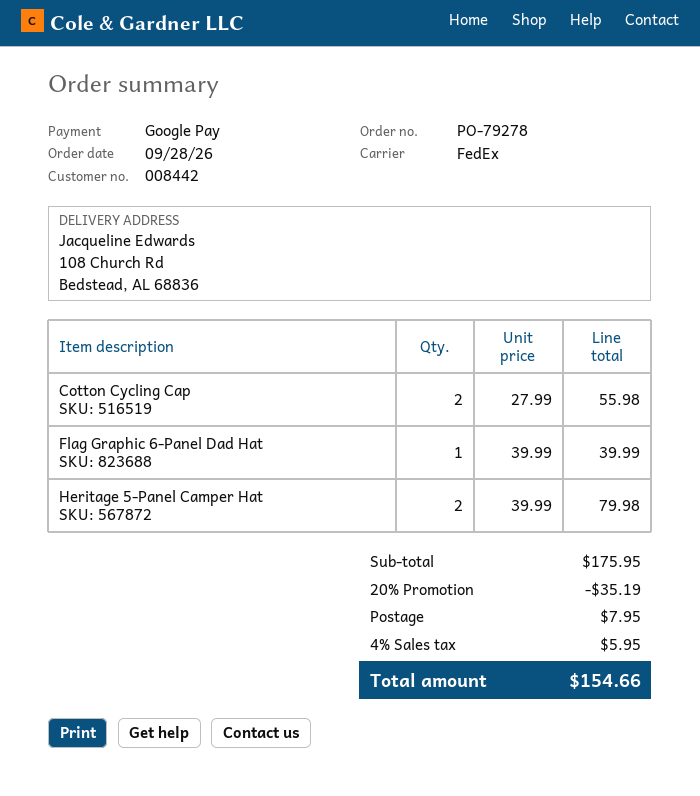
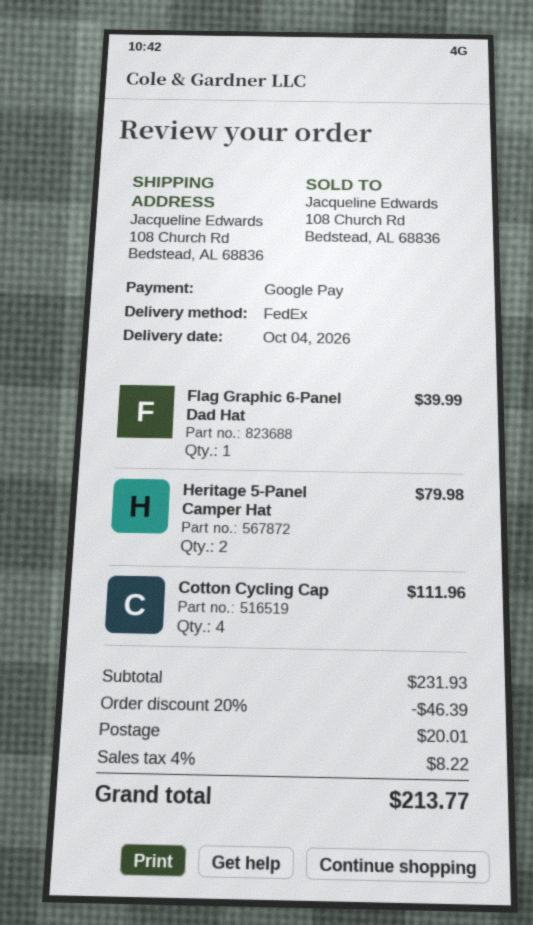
Cotton Cycling Cap: 2 for 55.98 -> 4 for 111.96
subtotal: 175.95 -> 231.93
discount: 20% = 35.19 -> 20% = 46.39
shipping: 7.95 -> 20.01
tax: 4% = 5.95 -> 4% = 8.22
total: 154.66 -> 213.77

